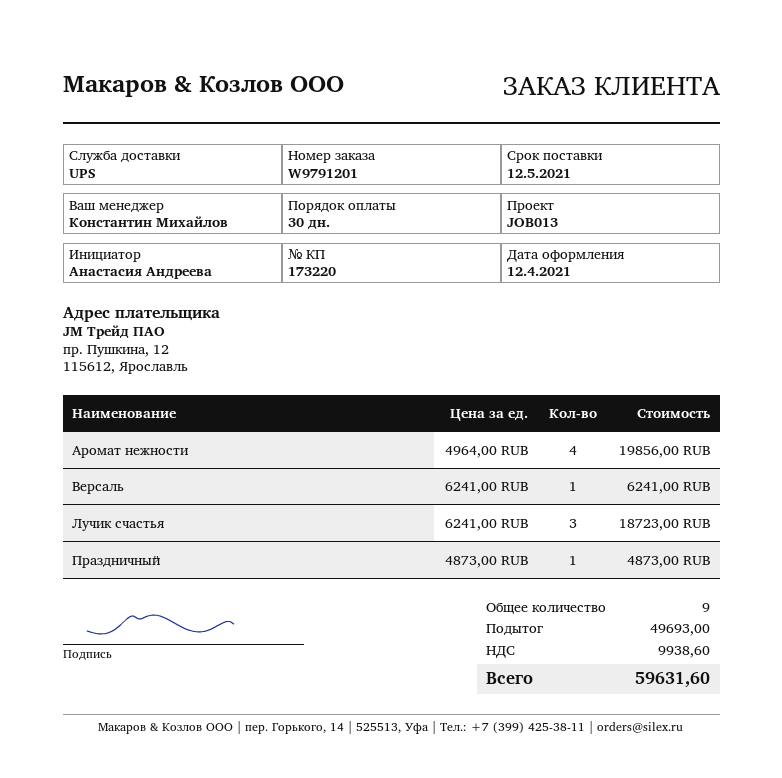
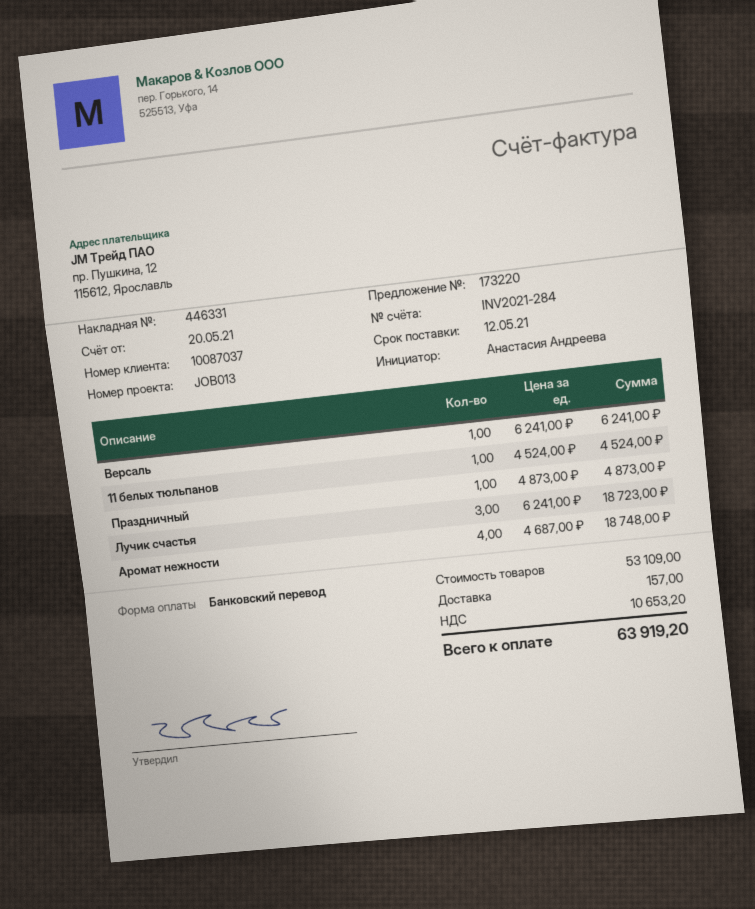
Аромат нежности: 4 x 4964.00 = 19856.00 -> 4 x 4687.00 = 18748.00
11 белых тюльпанов: none -> 1 x 4524.00 = 4524.00
subtotal: 49693.00 -> 53109.00
shipping: none -> 157.00
tax: 9938.60 -> 10653.20
total: 59631.60 -> 63919.20

